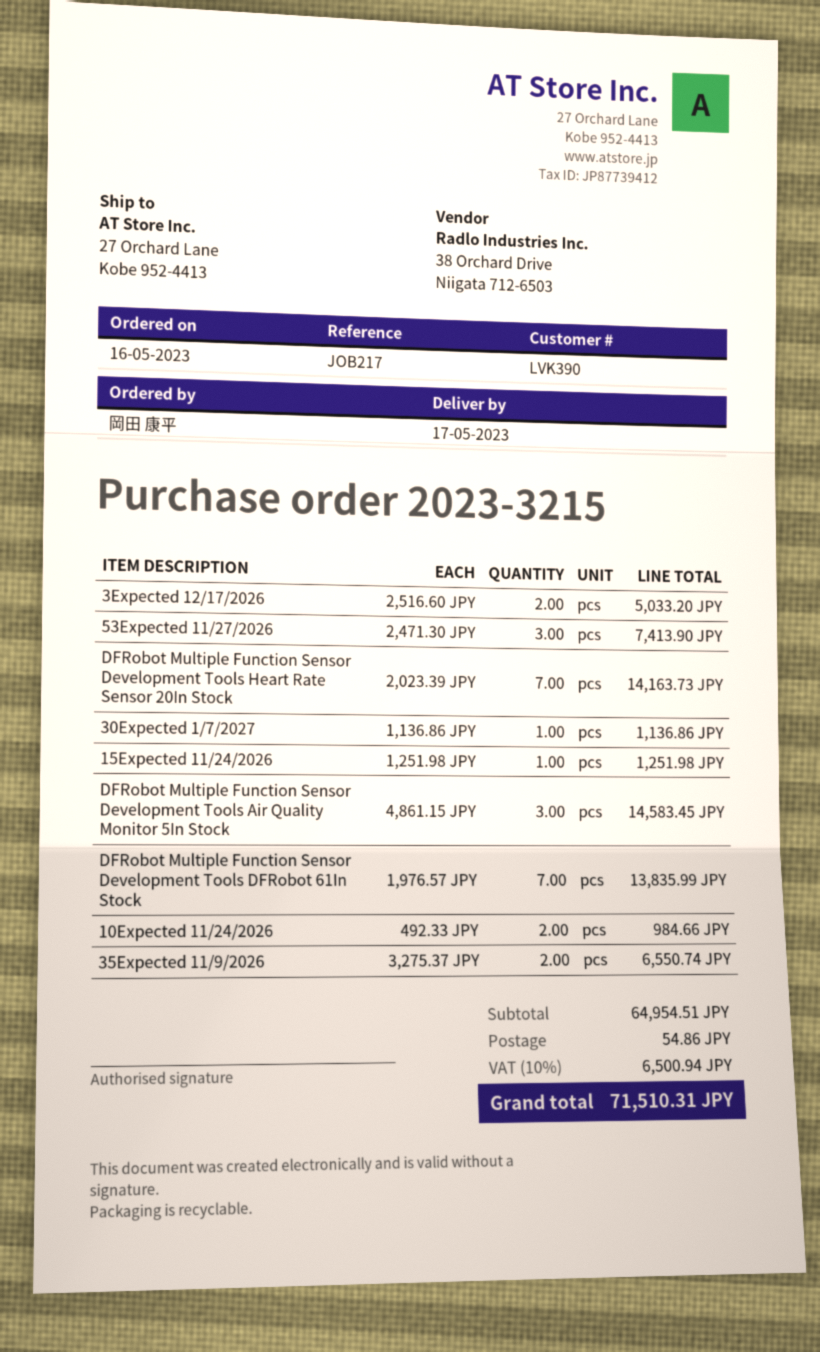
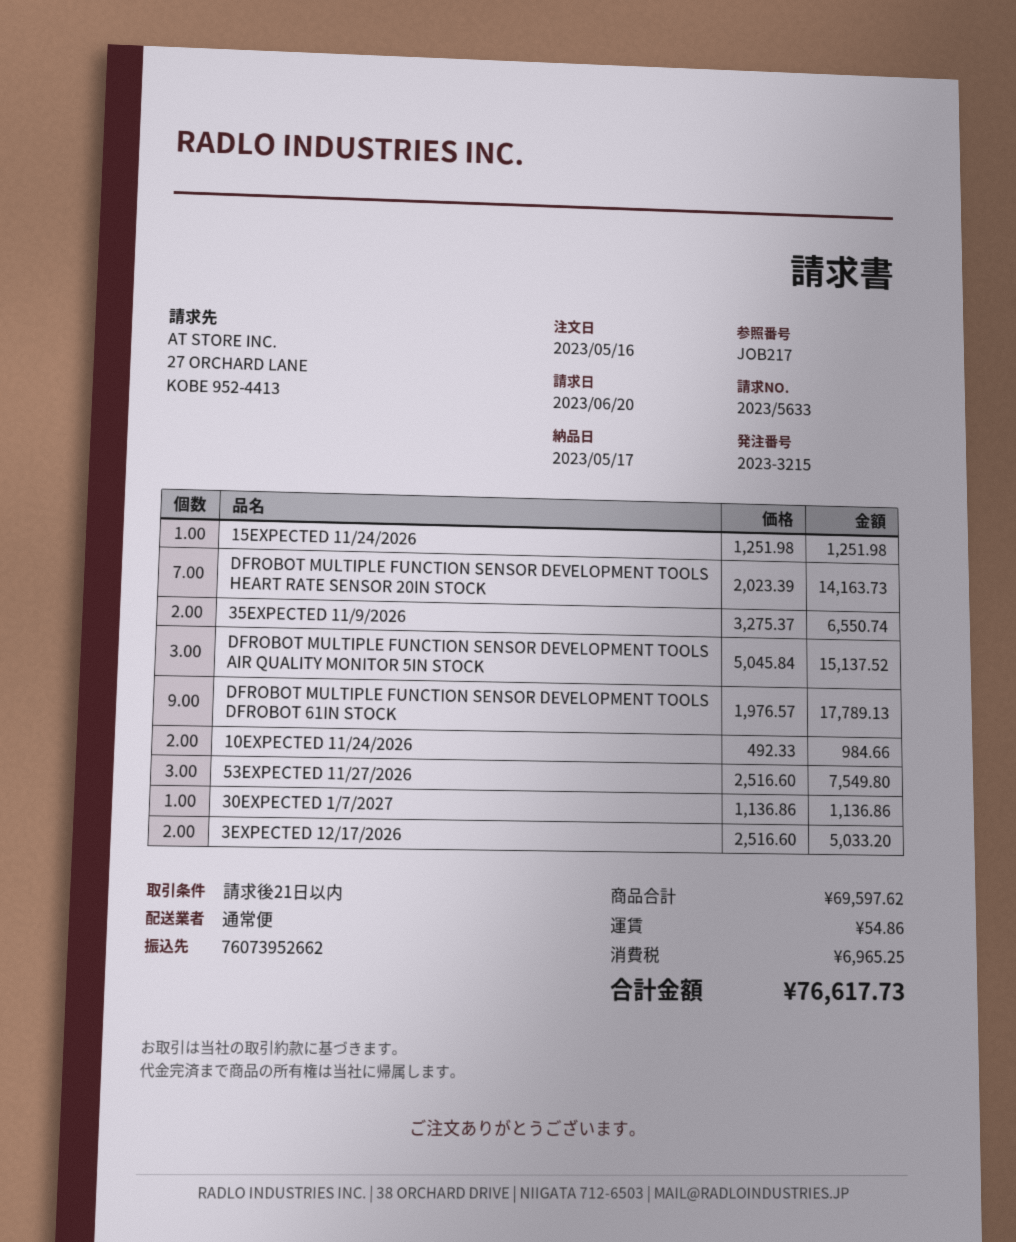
53Expected 11/27/2026: 3 x 2471.30 = 7413.90 -> 3 x 2516.60 = 7549.80
DFRobot Multiple Function Sensor Development Tools Air Quality Monitor 5In Stock: 3 x 4861.15 = 14583.45 -> 3 x 5045.84 = 15137.52
DFRobot Multiple Function Sensor Development Tools DFRobot 61In Stock: 7 x 1976.57 = 13835.99 -> 9 x 1976.57 = 17789.13
subtotal: 64954.51 -> 69597.62
tax: 6500.94 -> 6965.25
total: 71510.31 -> 76617.73

